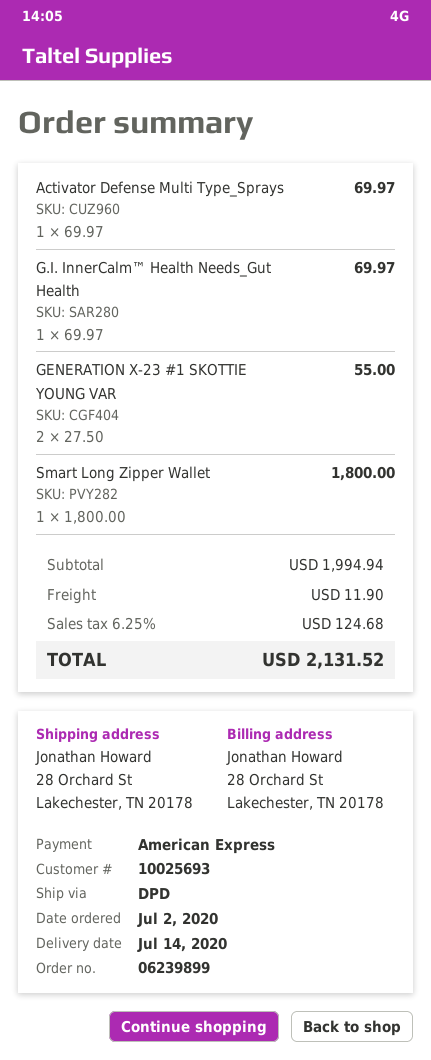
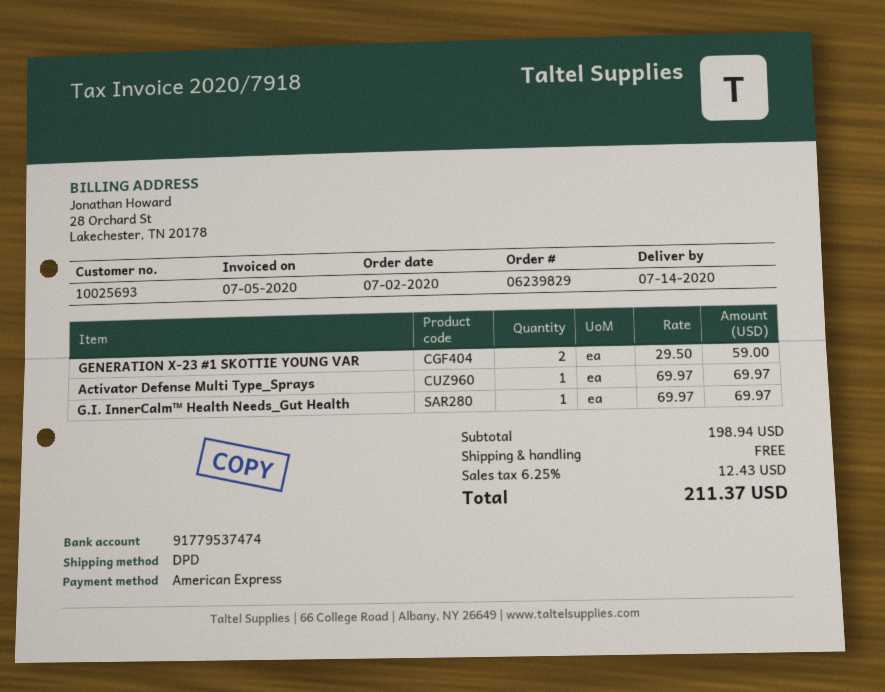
order number: 06239899 -> 06239829
GENERATION X-23 #1 SKOTTIE YOUNG VAR: 2 x 27.50 = 55.00 -> 2 x 29.50 = 59.00
Smart Long Zipper Wallet: 1 x 1800.00 = 1800.00 -> none
subtotal: 1994.94 -> 198.94
shipping: 11.90 -> 0.00
tax: 6.25% = 124.68 -> 6.25% = 12.43
total: 2131.52 -> 211.37

